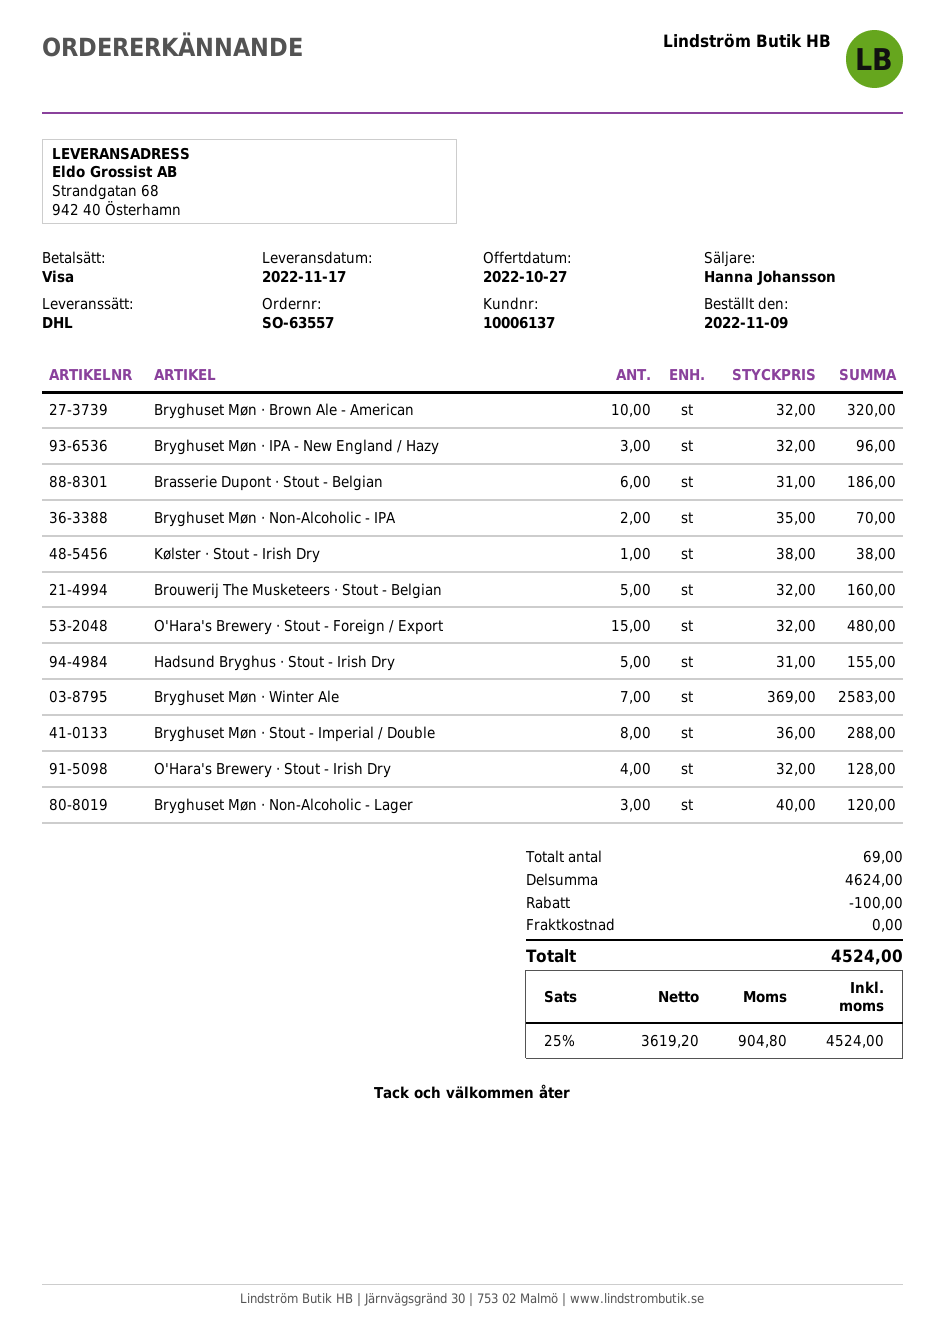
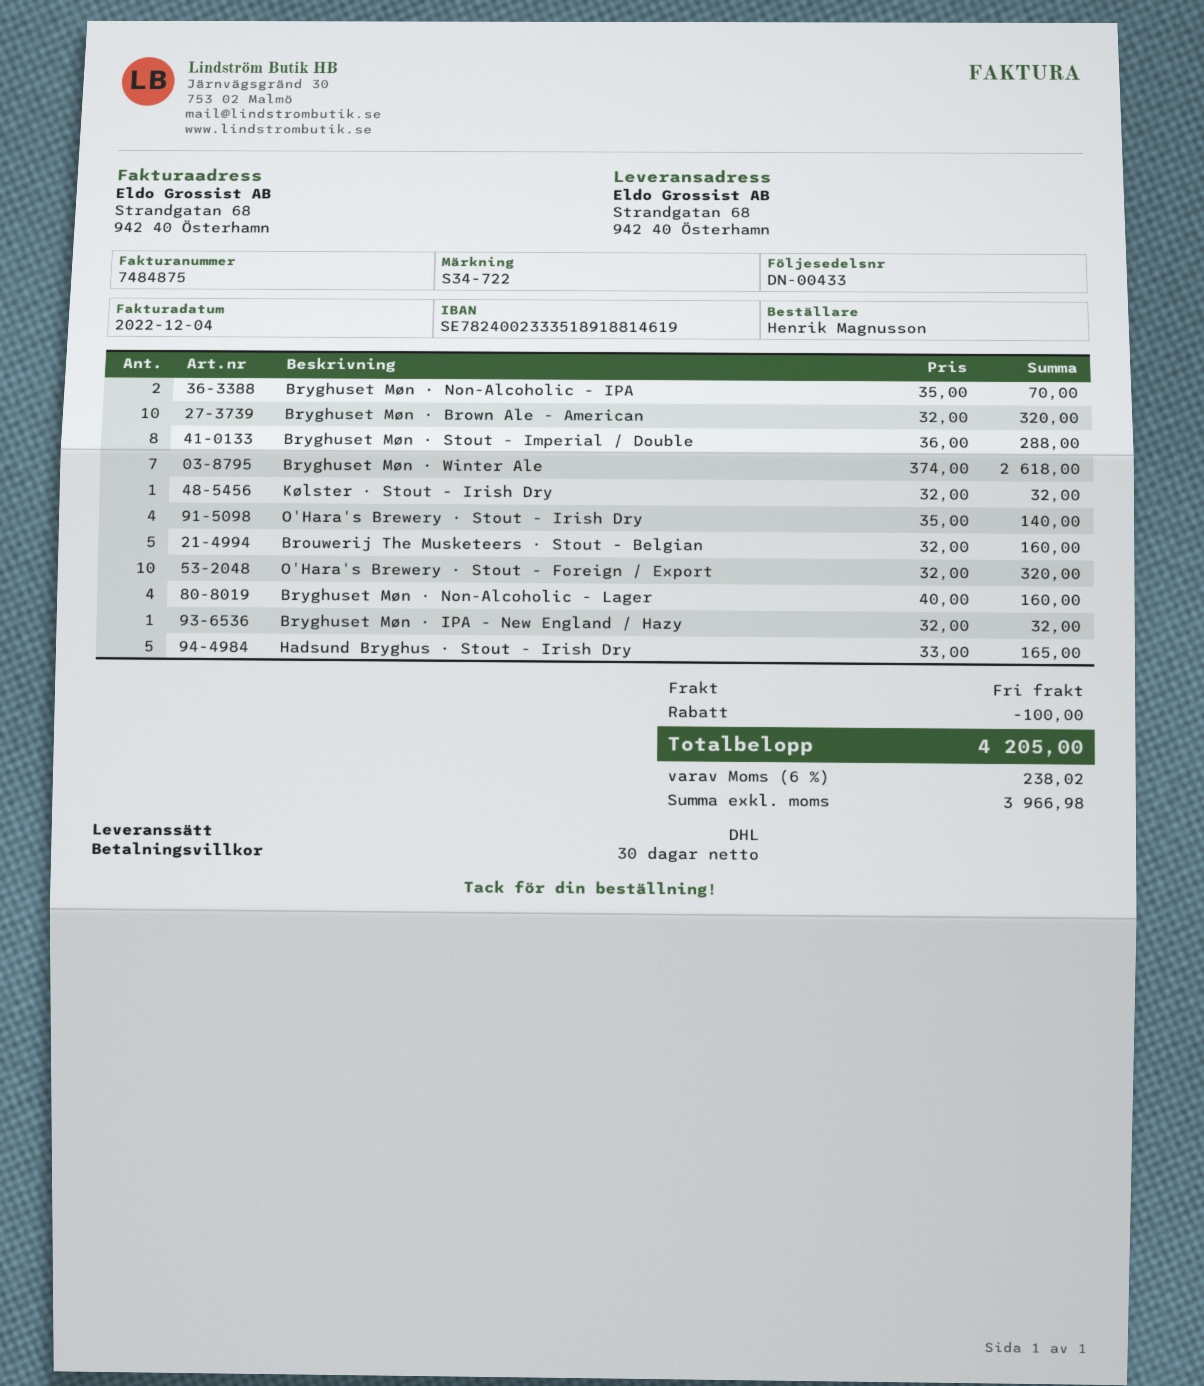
Bryghuset Møn · IPA - New England / Hazy: 3 x 32.00 = 96.00 -> 1 x 32.00 = 32.00
Brasserie Dupont · Stout - Belgian: 6 x 31.00 = 186.00 -> none
Kølster · Stout - Irish Dry: 1 x 38.00 = 38.00 -> 1 x 32.00 = 32.00
O'Hara's Brewery · Stout - Foreign / Export: 15 x 32.00 = 480.00 -> 10 x 32.00 = 320.00
Hadsund Bryghus · Stout - Irish Dry: 5 x 31.00 = 155.00 -> 5 x 33.00 = 165.00
Bryghuset Møn · Winter Ale: 7 x 369.00 = 2583.00 -> 7 x 374.00 = 2618.00
O'Hara's Brewery · Stout - Irish Dry: 4 x 32.00 = 128.00 -> 4 x 35.00 = 140.00
Bryghuset Møn · Non-Alcoholic - Lager: 3 x 40.00 = 120.00 -> 4 x 40.00 = 160.00
net: 3619.20 -> 3966.98
tax: 25% = 904.80 -> 6% = 238.02
total: 4524.00 -> 4205.00

